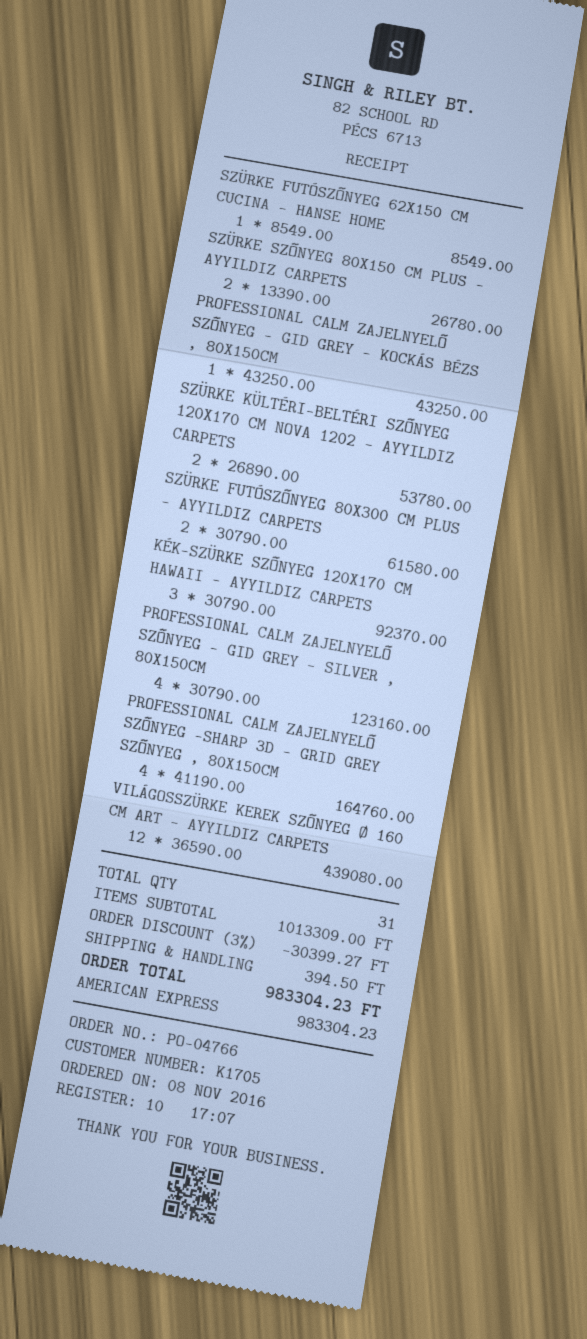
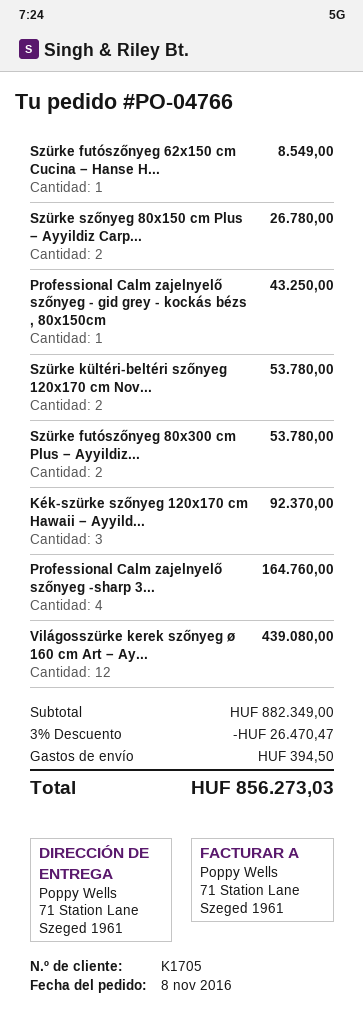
SZÜRKE FUTÓSZŐNYEG 80X300 CM PLUS – AYYILDIZ CARPETS: 2 for 61580.00 -> 2 for 53780.00
PROFESSIONAL CALM ZAJELNYELŐ SZŐNYEG - GID GREY - SILVER , 80X150CM: 4 for 123160.00 -> none
subtotal: 1013309.00 -> 882349.00
discount: 3% = 30399.27 -> 3% = 26470.47
total: 983304.23 -> 856273.03

